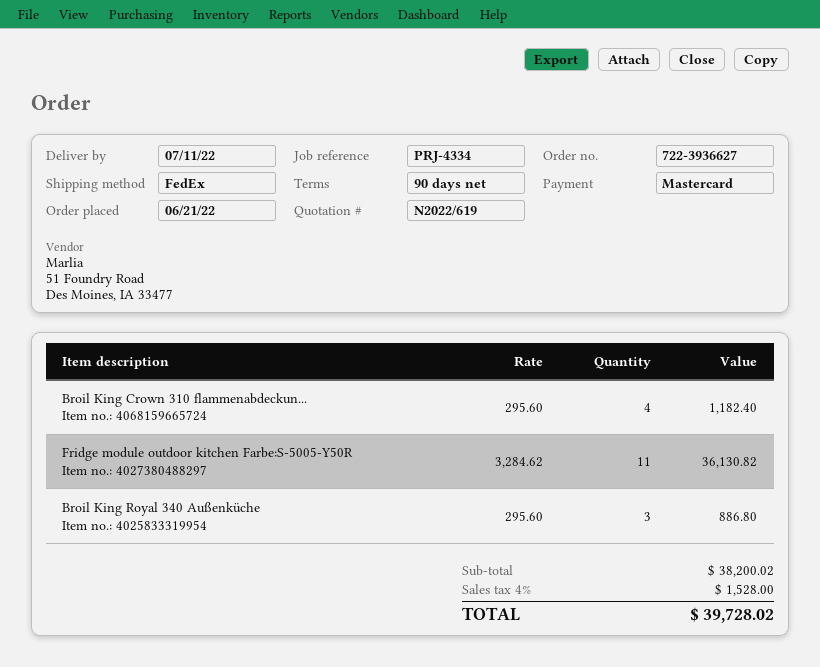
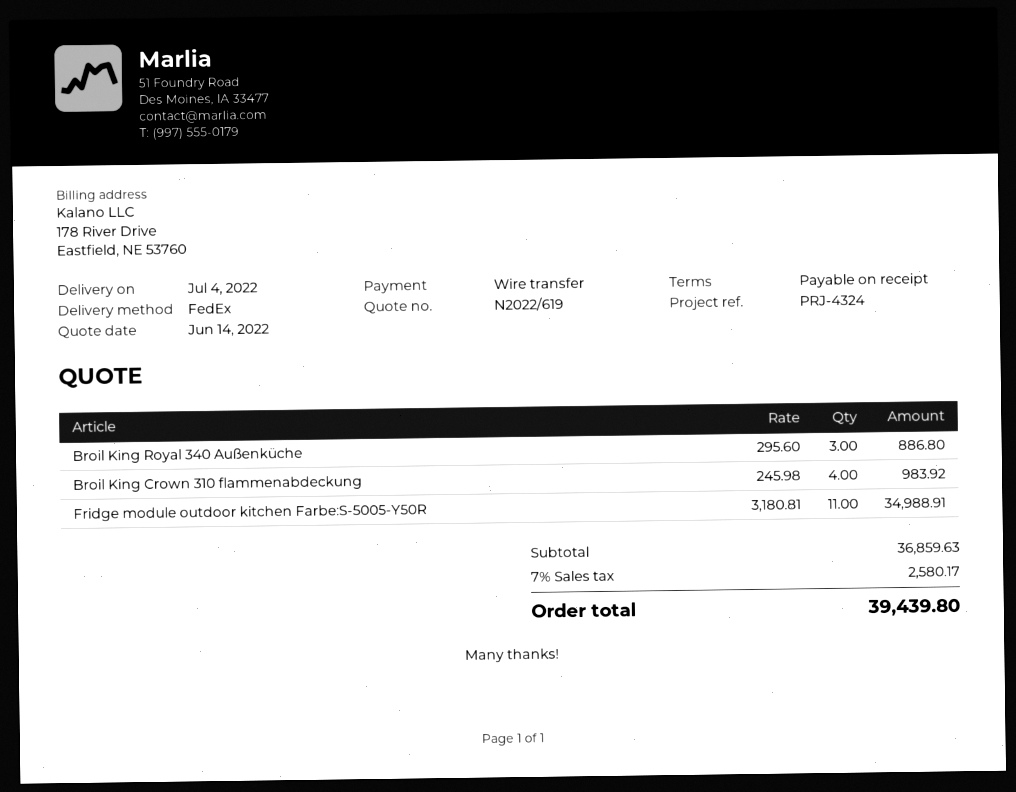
delivery date: 2022-07-11 -> 2022-07-04
payment terms: 90 days -> on receipt
reference: PRJ-4334 -> PRJ-4324
payment method: Mastercard -> bank transfer
Broil King Crown 310 flammenabdeckun...: 4 x 295.60 = 1182.40 -> 4 x 245.98 = 983.92
Fridge module outdoor kitchen Farbe:S-5005-Y50R: 11 x 3284.62 = 36130.82 -> 11 x 3180.81 = 34988.91
subtotal: 38200.02 -> 36859.63
tax: 4% = 1528.00 -> 7% = 2580.17
total: 39728.02 -> 39439.80

